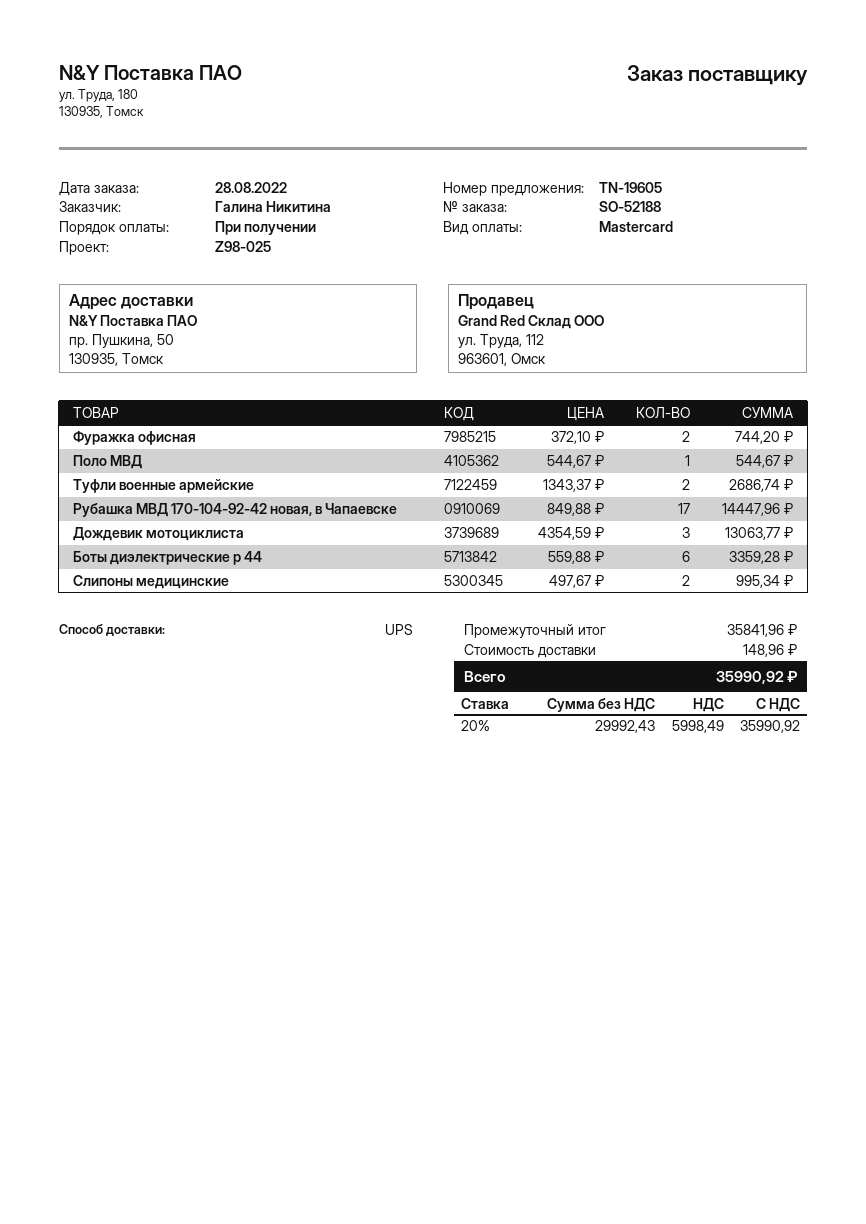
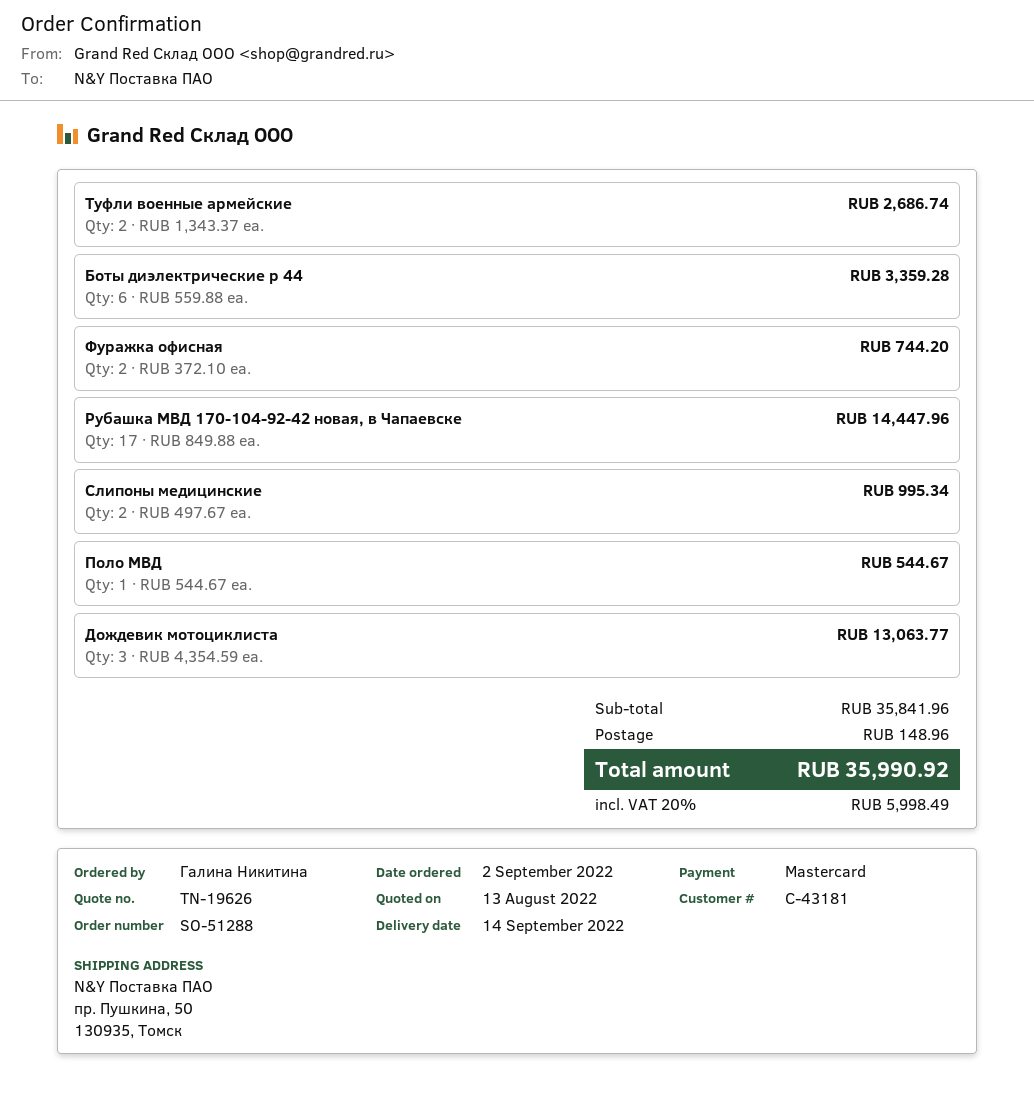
quote number: TN-19605 -> TN-19626
order number: SO-52188 -> SO-51288
order date: 2022-08-28 -> 2022-09-02

